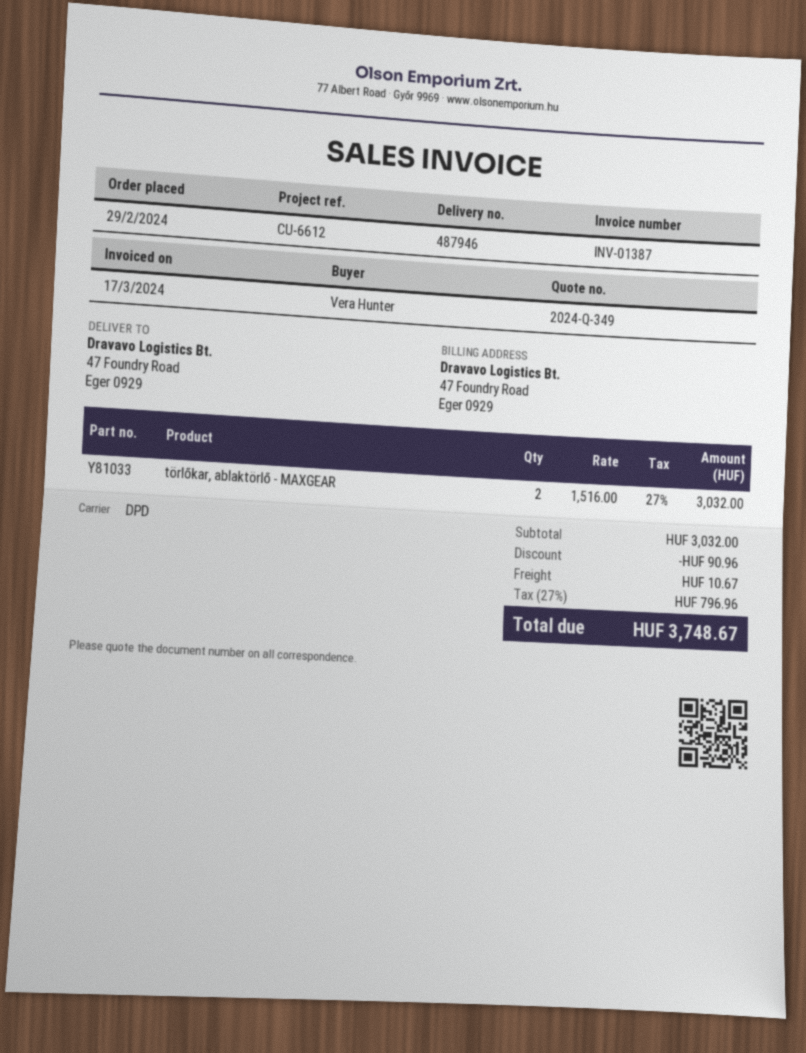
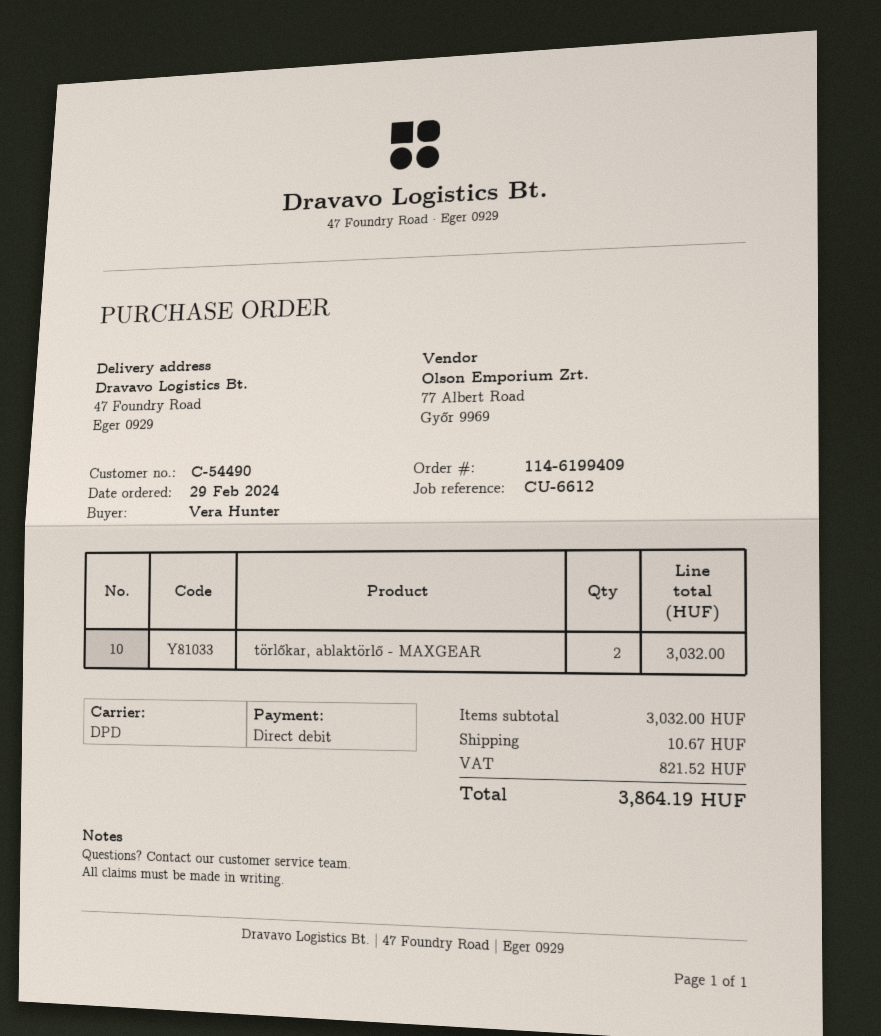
discount: 90.96 -> none
tax: 796.96 -> 821.52
total: 3748.67 -> 3864.19

